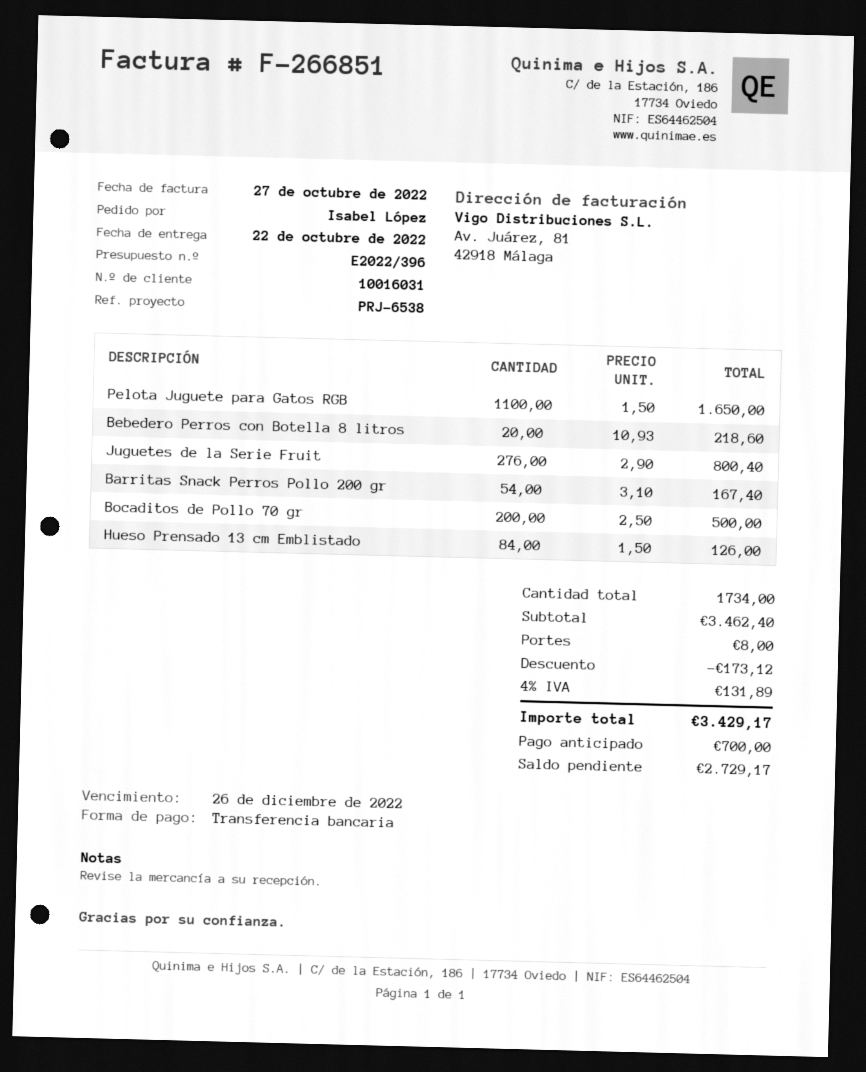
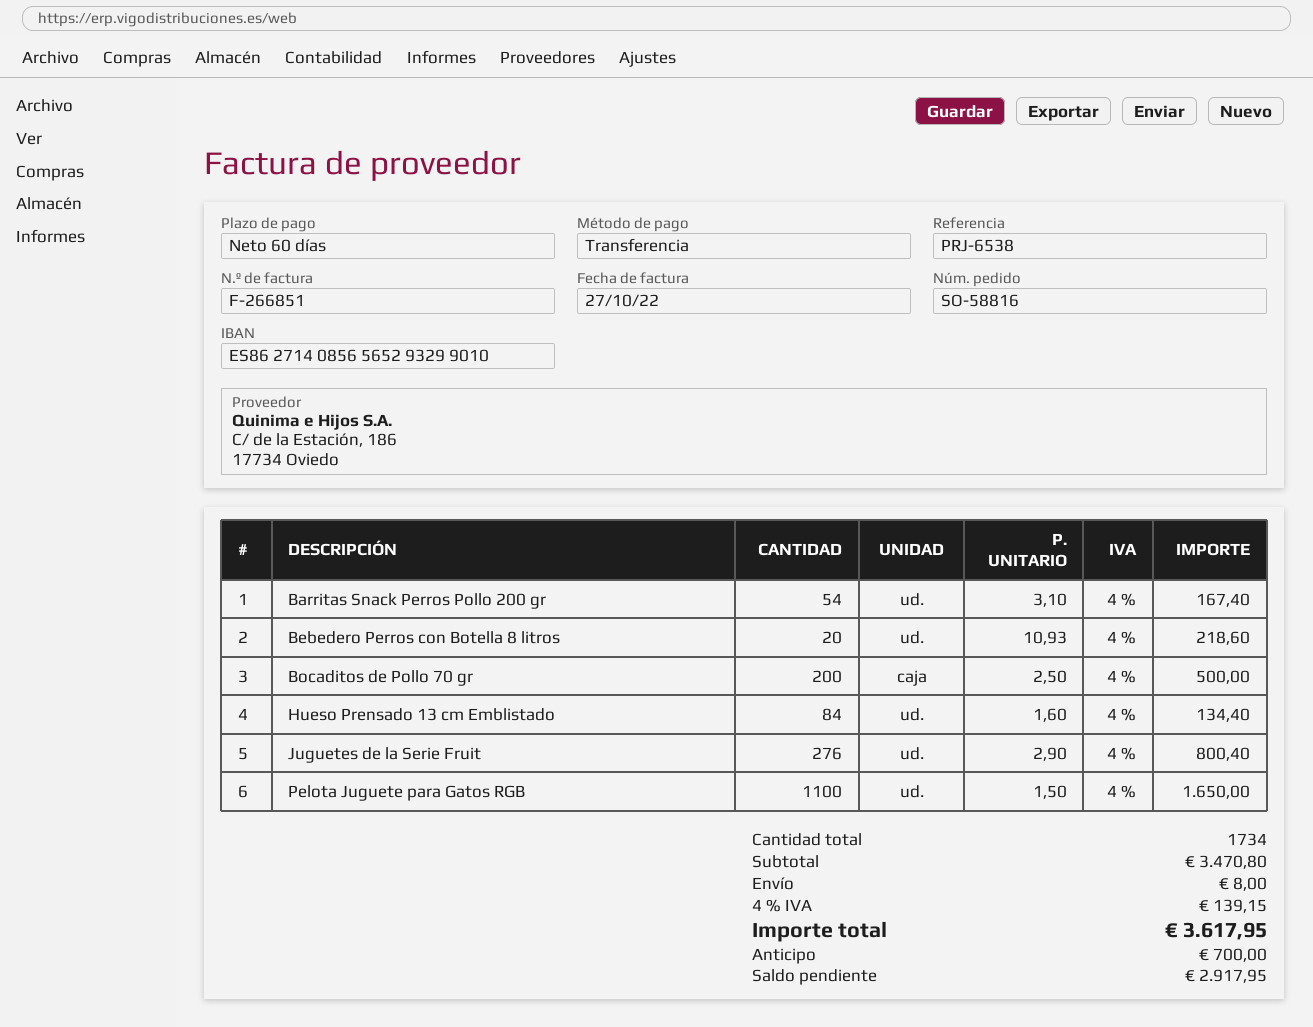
Hueso Prensado 13 cm Emblistado: 84 x 1.50 = 126.00 -> 84 x 1.60 = 134.40
subtotal: 3462.40 -> 3470.80
discount: 173.12 -> none
tax: 4% = 131.89 -> 4% = 139.15
total: 3429.17 -> 3617.95
balance: 2729.17 -> 2917.95

